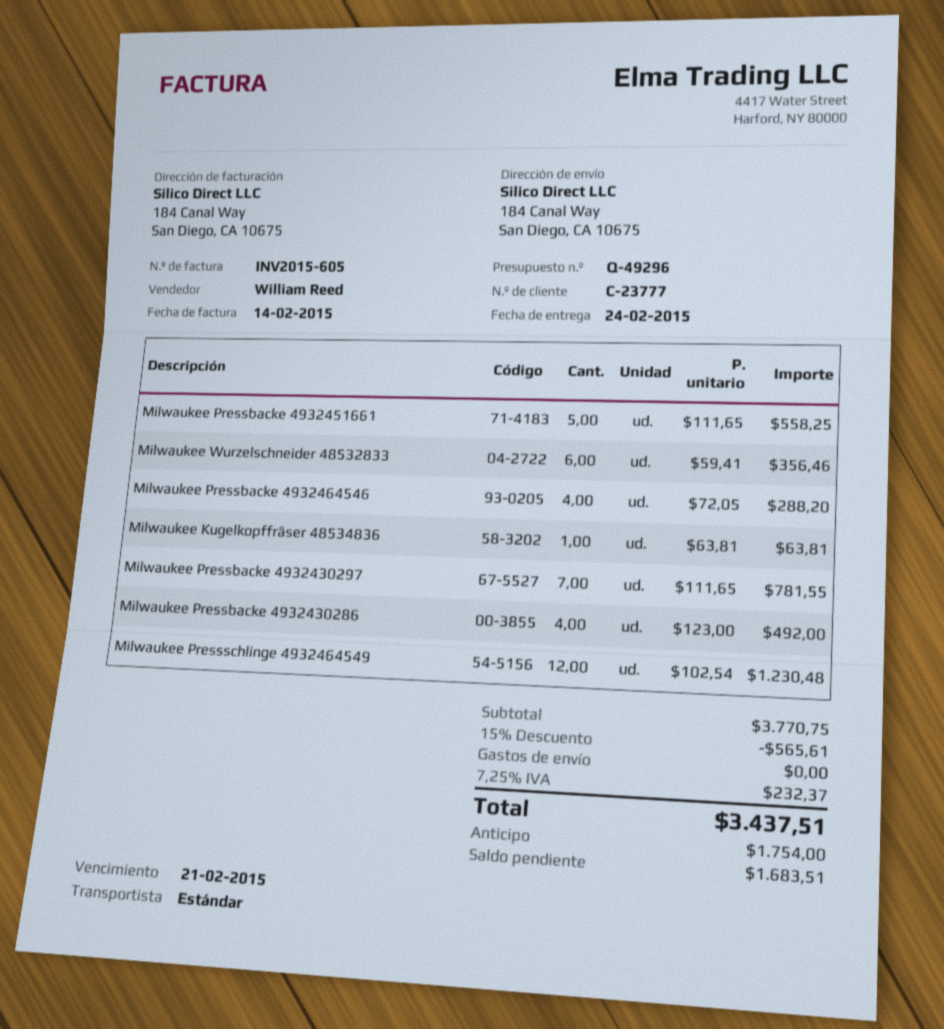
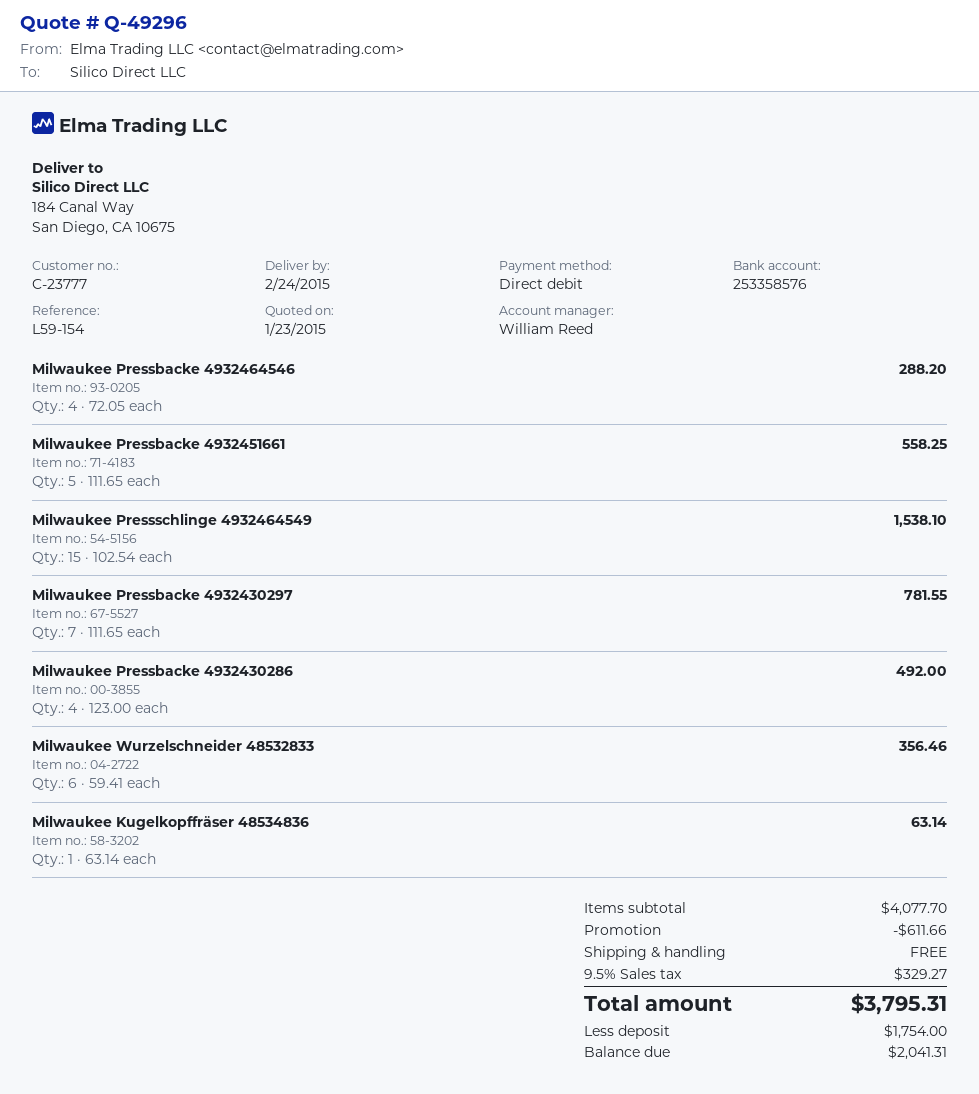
Milwaukee Kugelkopffräser 48534836: 1 x 63.81 = 63.81 -> 1 x 63.14 = 63.14
Milwaukee Pressschlinge 4932464549: 12 x 102.54 = 1230.48 -> 15 x 102.54 = 1538.10
subtotal: 3770.75 -> 4077.70
discount: 565.61 -> 611.66
tax: 7.25% = 232.37 -> 9.5% = 329.27
total: 3437.51 -> 3795.31
balance: 1683.51 -> 2041.31

